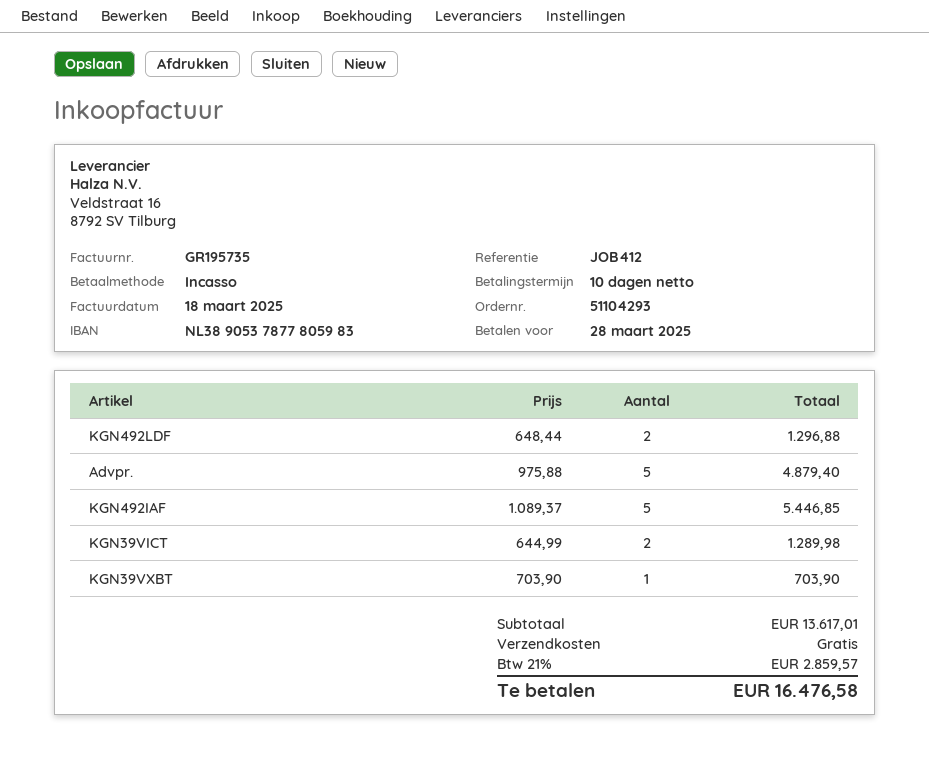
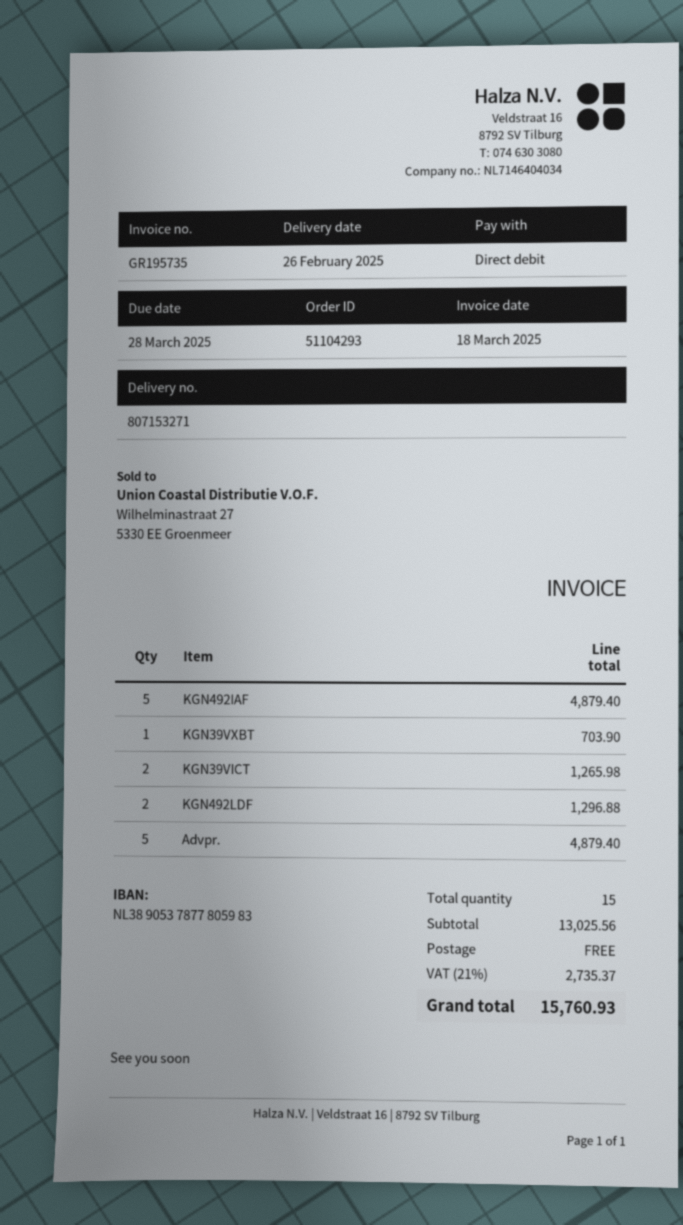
KGN492IAF: 5 for 5446.85 -> 5 for 4879.40
KGN39VICT: 2 for 1289.98 -> 2 for 1265.98
subtotal: 13617.01 -> 13025.56
tax: 21% = 2859.57 -> 21% = 2735.37
total: 16476.58 -> 15760.93

